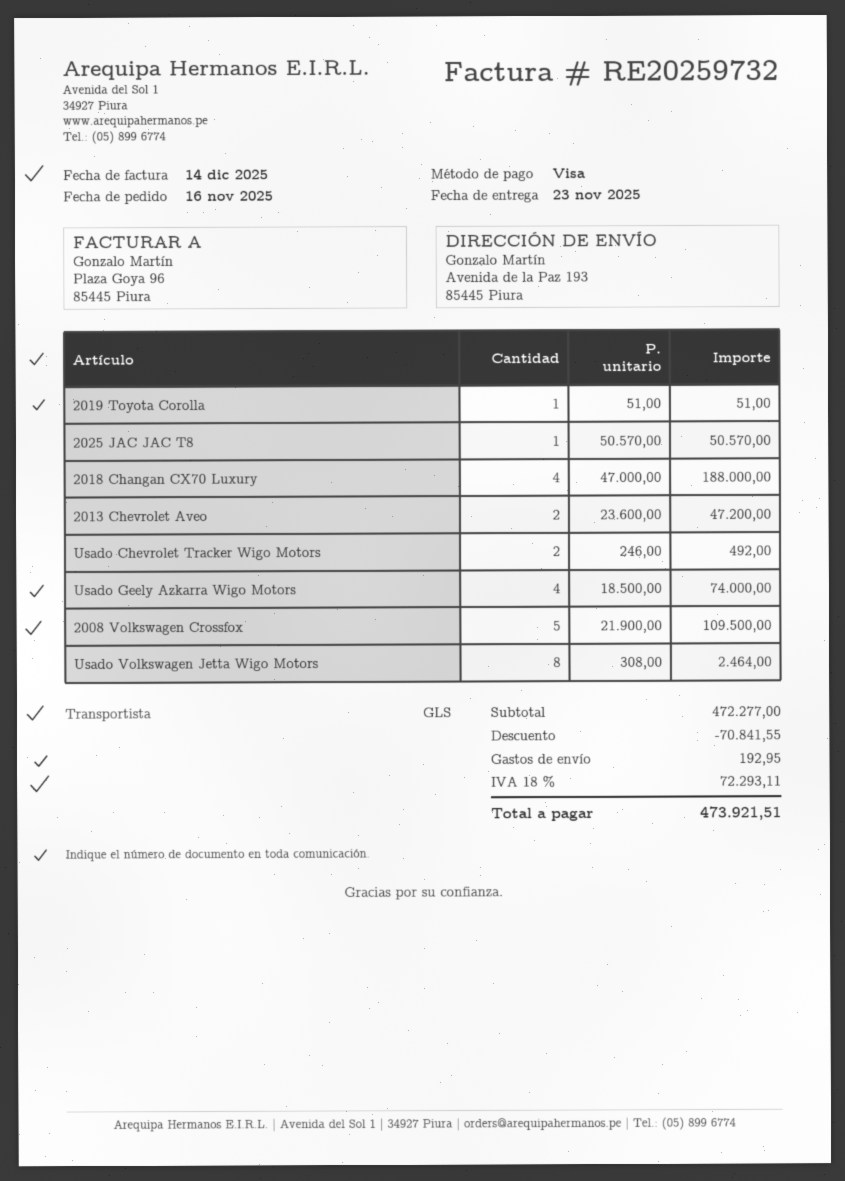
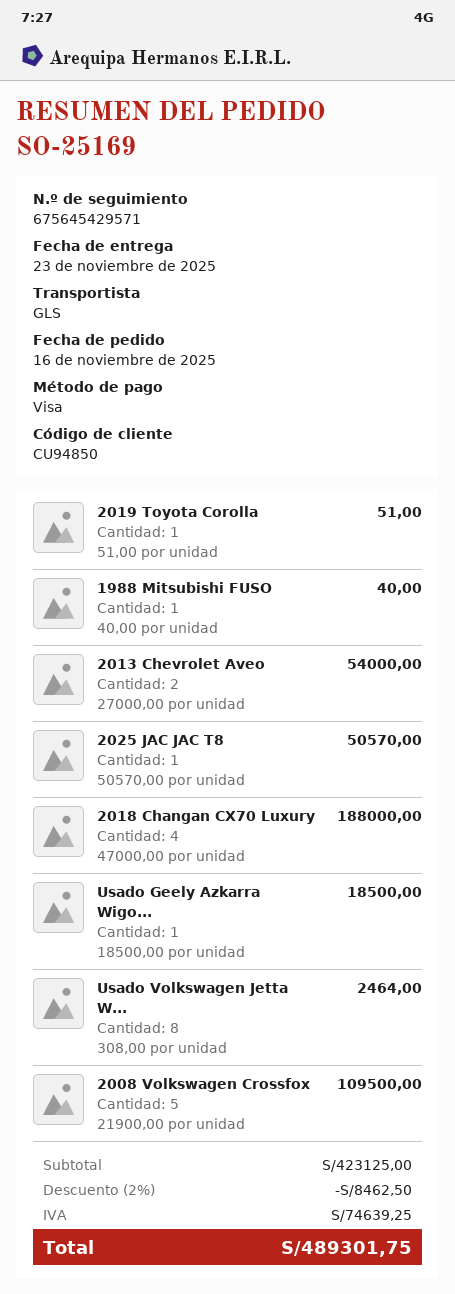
2013 Chevrolet Aveo: 2 x 23600.00 = 47200.00 -> 2 x 27000.00 = 54000.00
Usado Chevrolet Tracker Wigo Motors: 2 x 246.00 = 492.00 -> none
Usado Geely Azkarra Wigo Motors: 4 x 18500.00 = 74000.00 -> 1 x 18500.00 = 18500.00
1988 Mitsubishi FUSO: none -> 1 x 40.00 = 40.00
subtotal: 472277.00 -> 423125.00
discount: 70841.55 -> 8462.50
shipping: 192.95 -> none
tax: 72293.11 -> 74639.25
total: 473921.51 -> 489301.75

